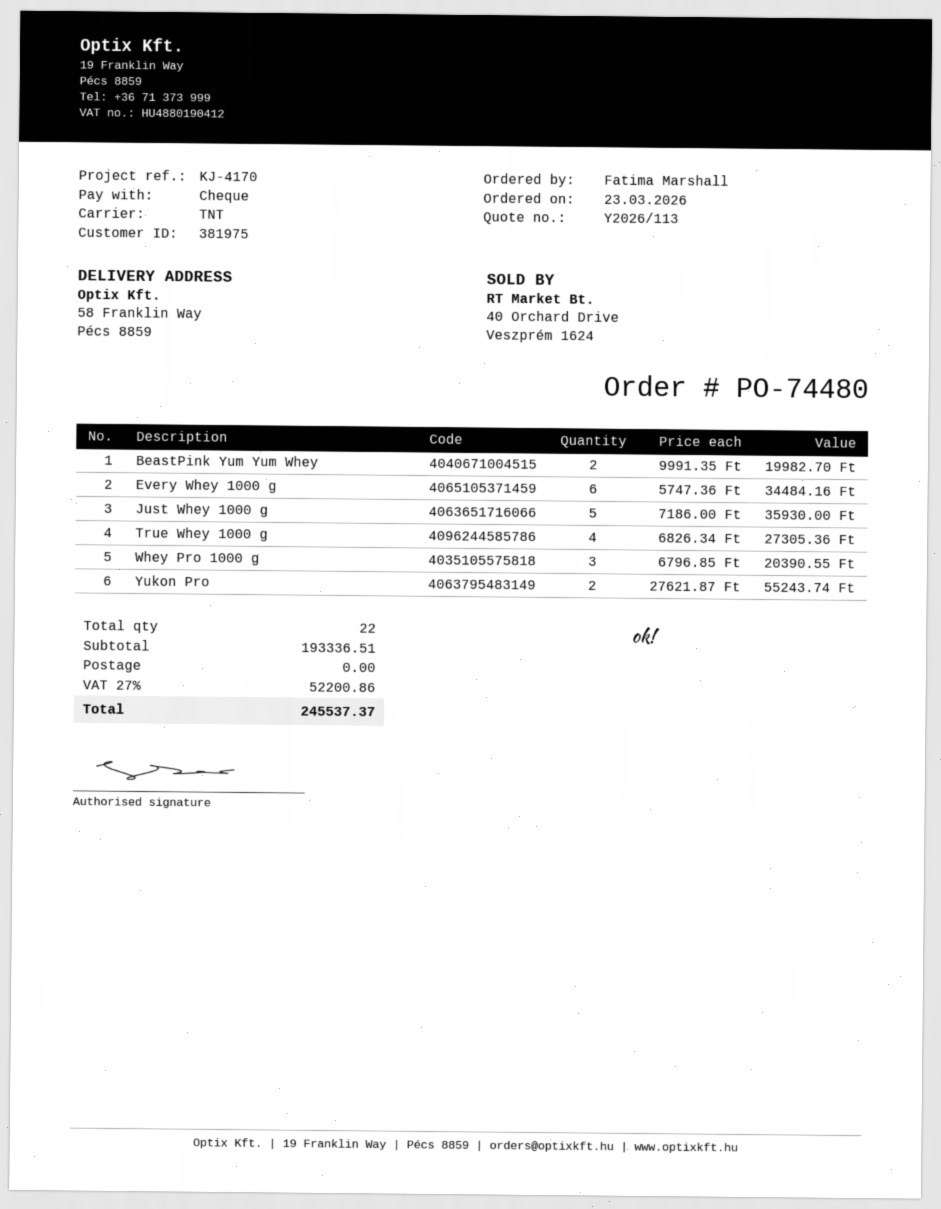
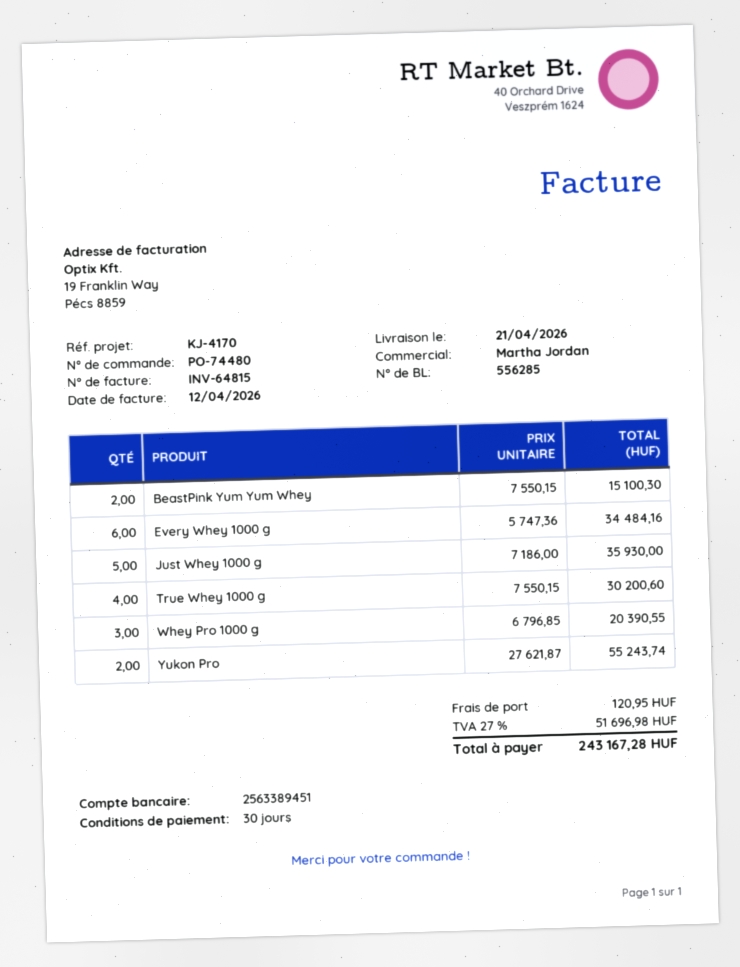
BeastPink Yum Yum Whey: 2 x 9991.35 = 19982.70 -> 2 x 7550.15 = 15100.30
True Whey 1000 g: 4 x 6826.34 = 27305.36 -> 4 x 7550.15 = 30200.60
shipping: 0.00 -> 120.95
tax: 27% = 52200.86 -> 27% = 51696.98
total: 245537.37 -> 243167.28

